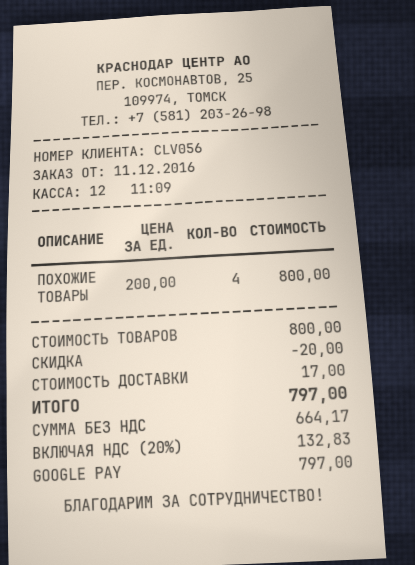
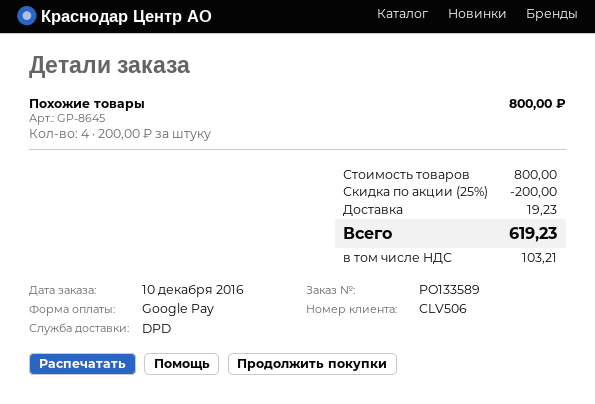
order date: 2016-12-11 -> 2016-12-10
customer number: CLV056 -> CLV506
discount: 20.00 -> 200.00
shipping: 17.00 -> 19.23
tax: 132.83 -> 103.21
total: 797.00 -> 619.23

